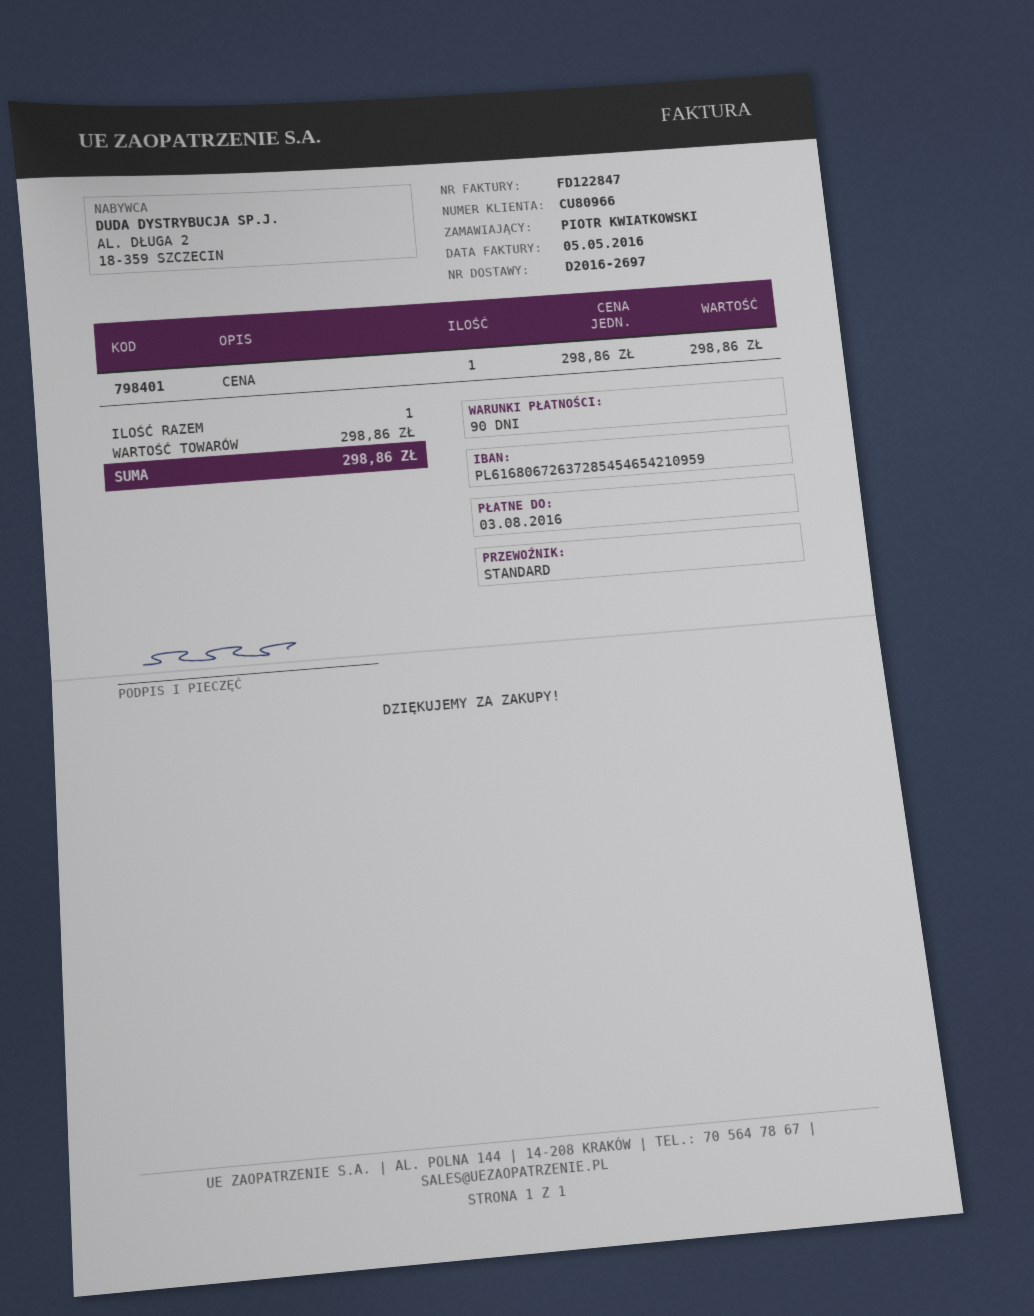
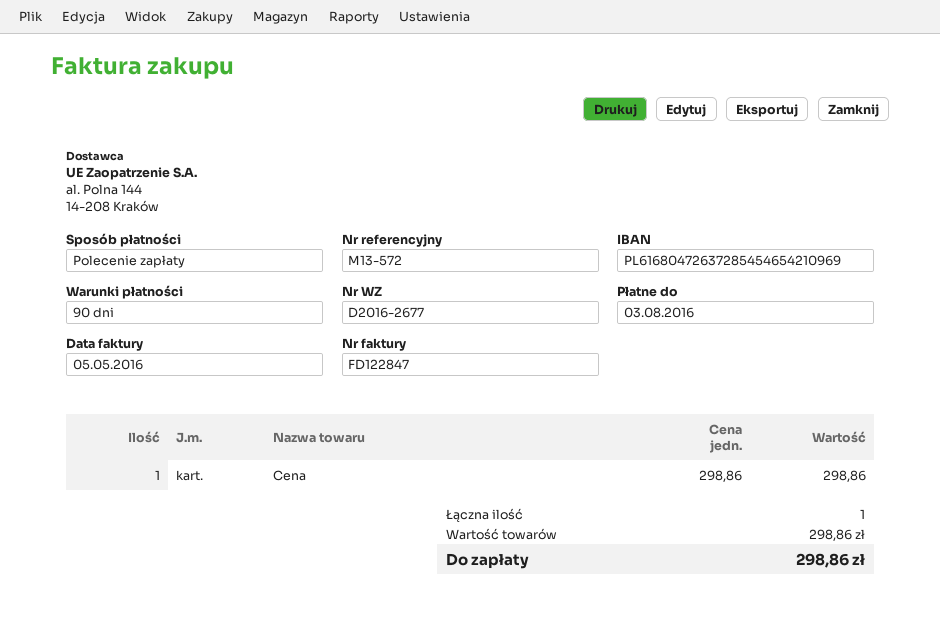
delivery note number: D2016-2697 -> D2016-2677
bank account: PL61680672637285454654210959 -> PL61680472637285454654210969

